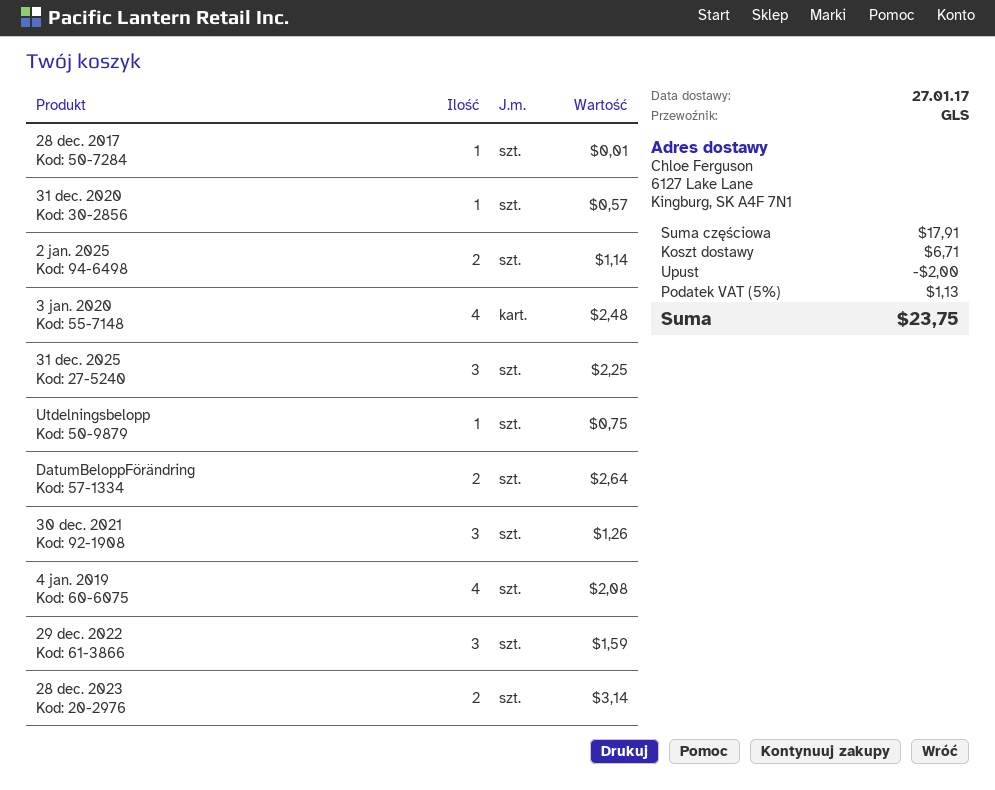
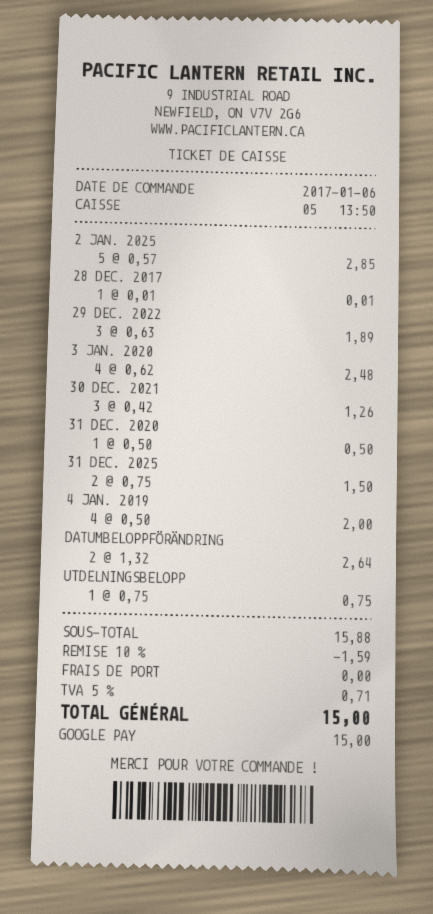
31 dec. 2020: 1 for 0.57 -> 1 for 0.50
2 jan. 2025: 2 for 1.14 -> 5 for 2.85
31 dec. 2025: 3 for 2.25 -> 2 for 1.50
4 jan. 2019: 4 for 2.08 -> 4 for 2.00
29 dec. 2022: 3 for 1.59 -> 3 for 1.89
28 dec. 2023: 2 for 3.14 -> none
subtotal: 17.91 -> 15.88
discount: 2.00 -> 1.59
shipping: 6.71 -> 0.00
tax: 5% = 1.13 -> 5% = 0.71
total: 23.75 -> 15.00

